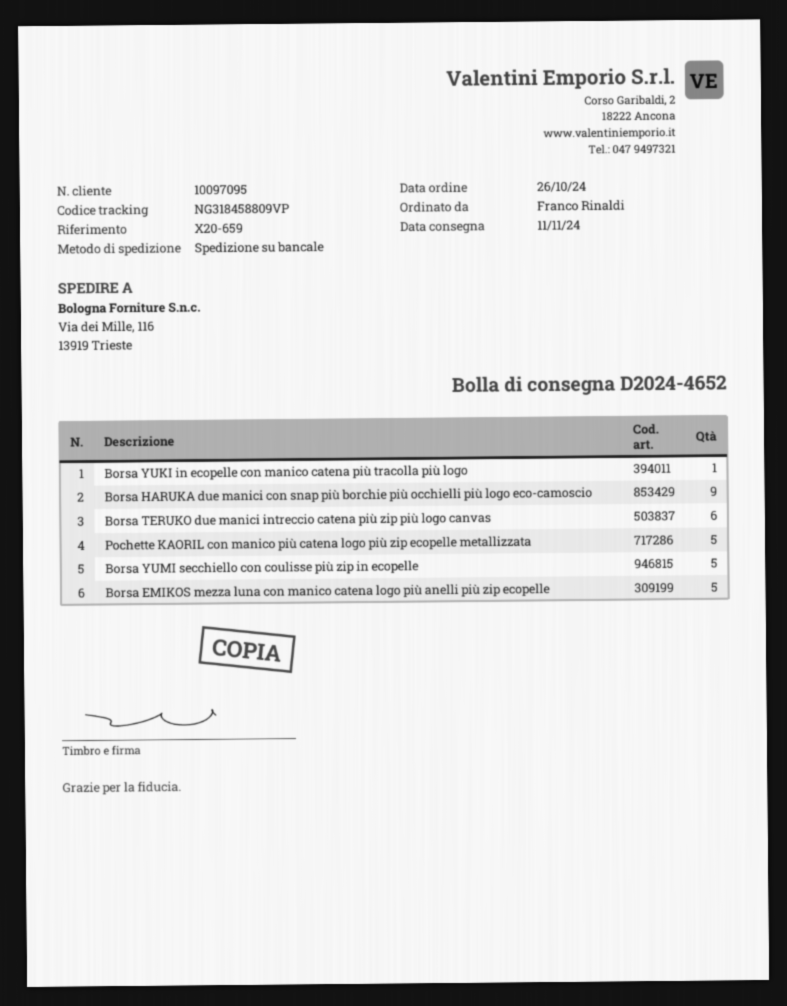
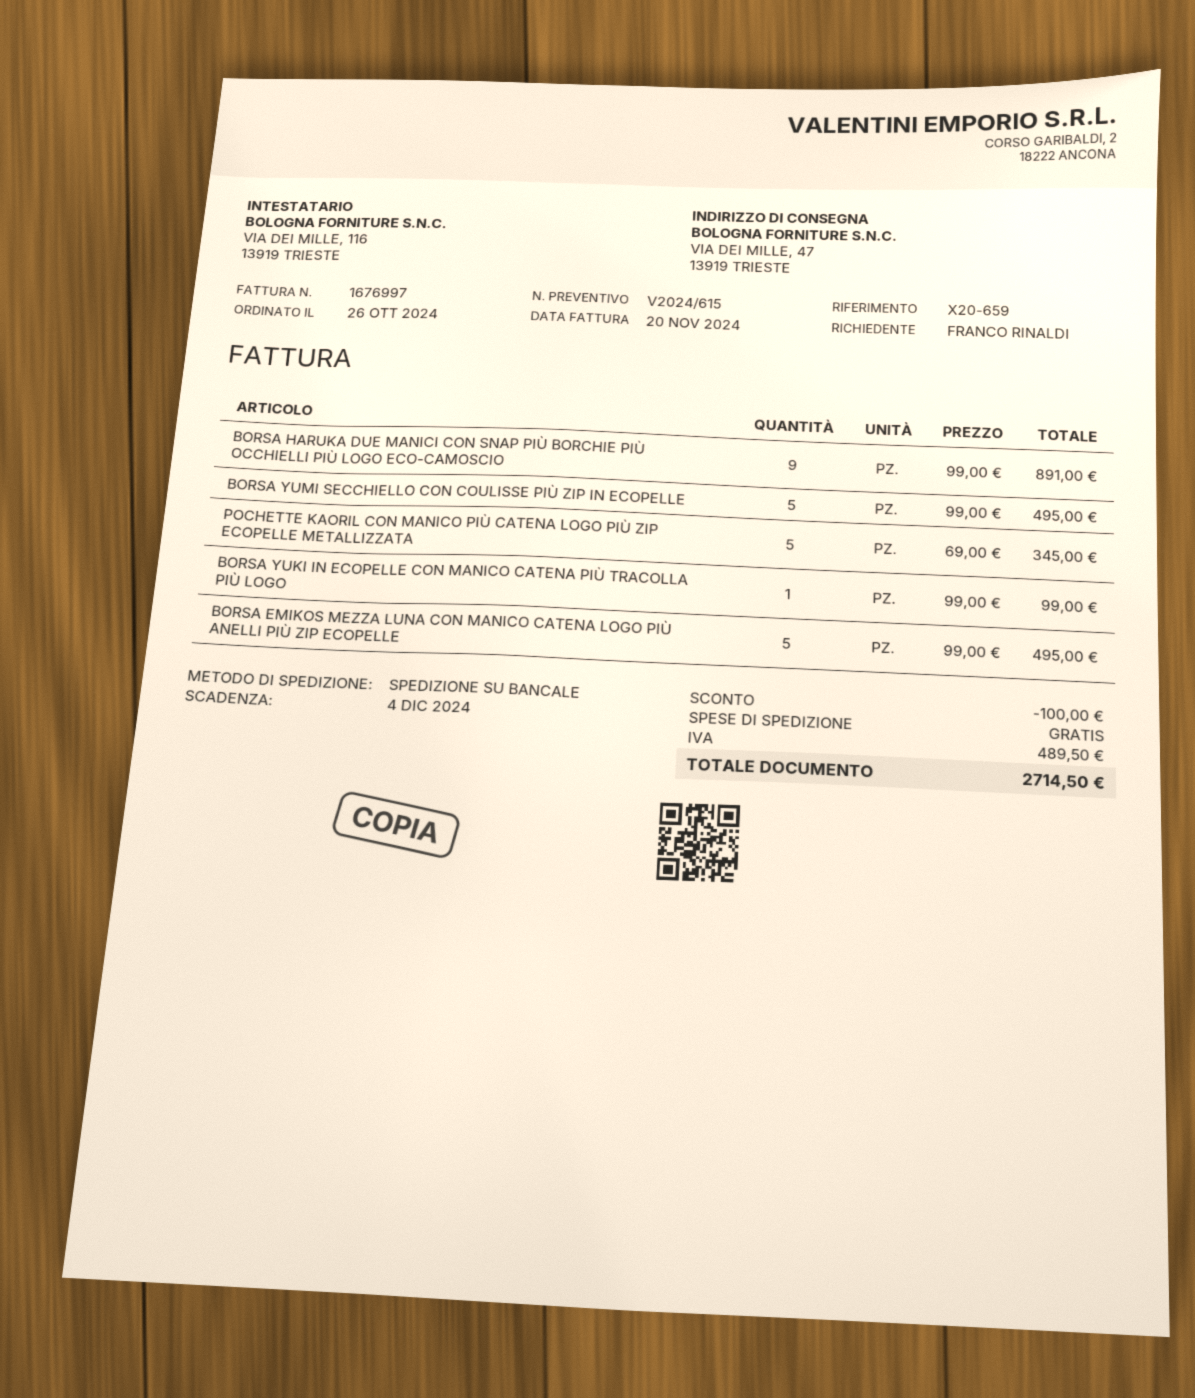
ship to: Via dei Mille, 116, 13919 Trieste -> VIA DEI MILLE, 47, 13919 TRIESTE
Borsa TERUKO due manici intreccio catena più zip più logo canvas: 6 -> none

